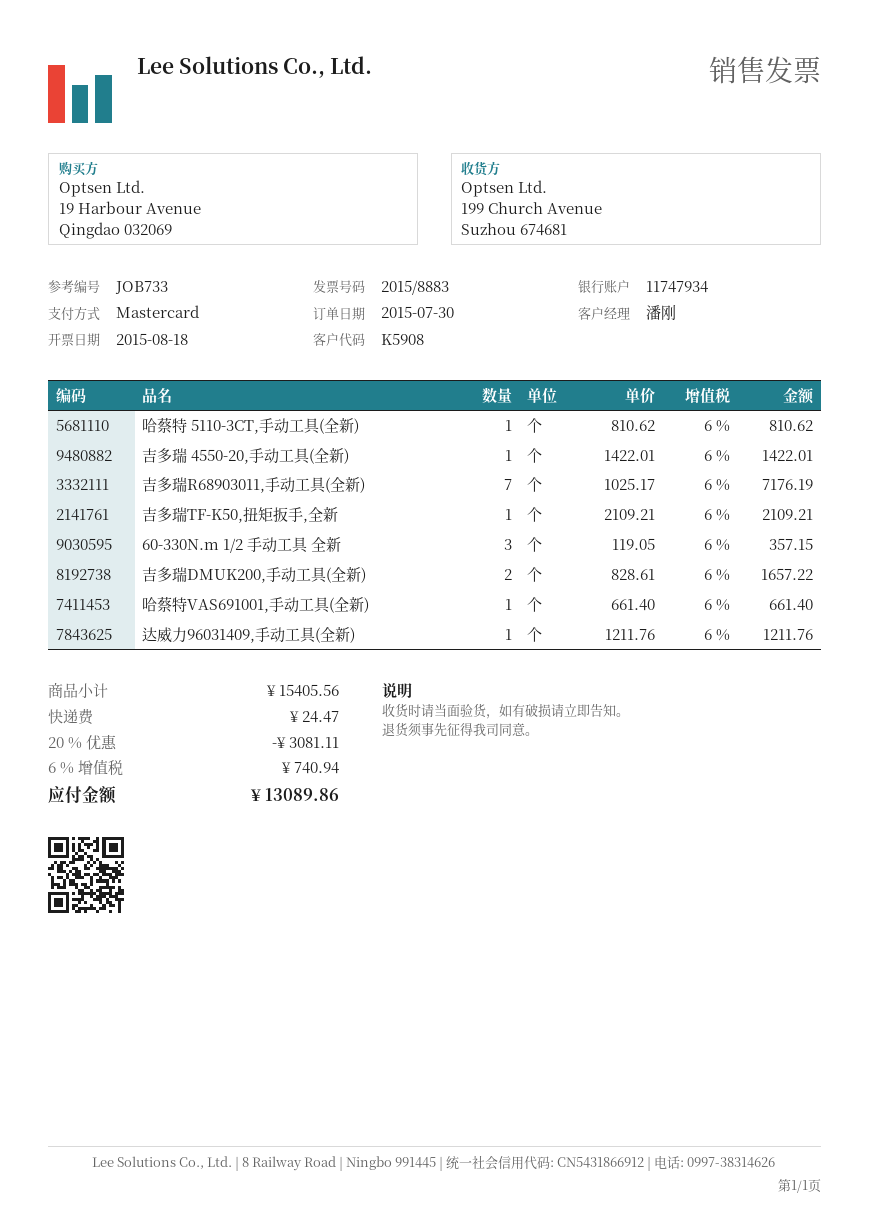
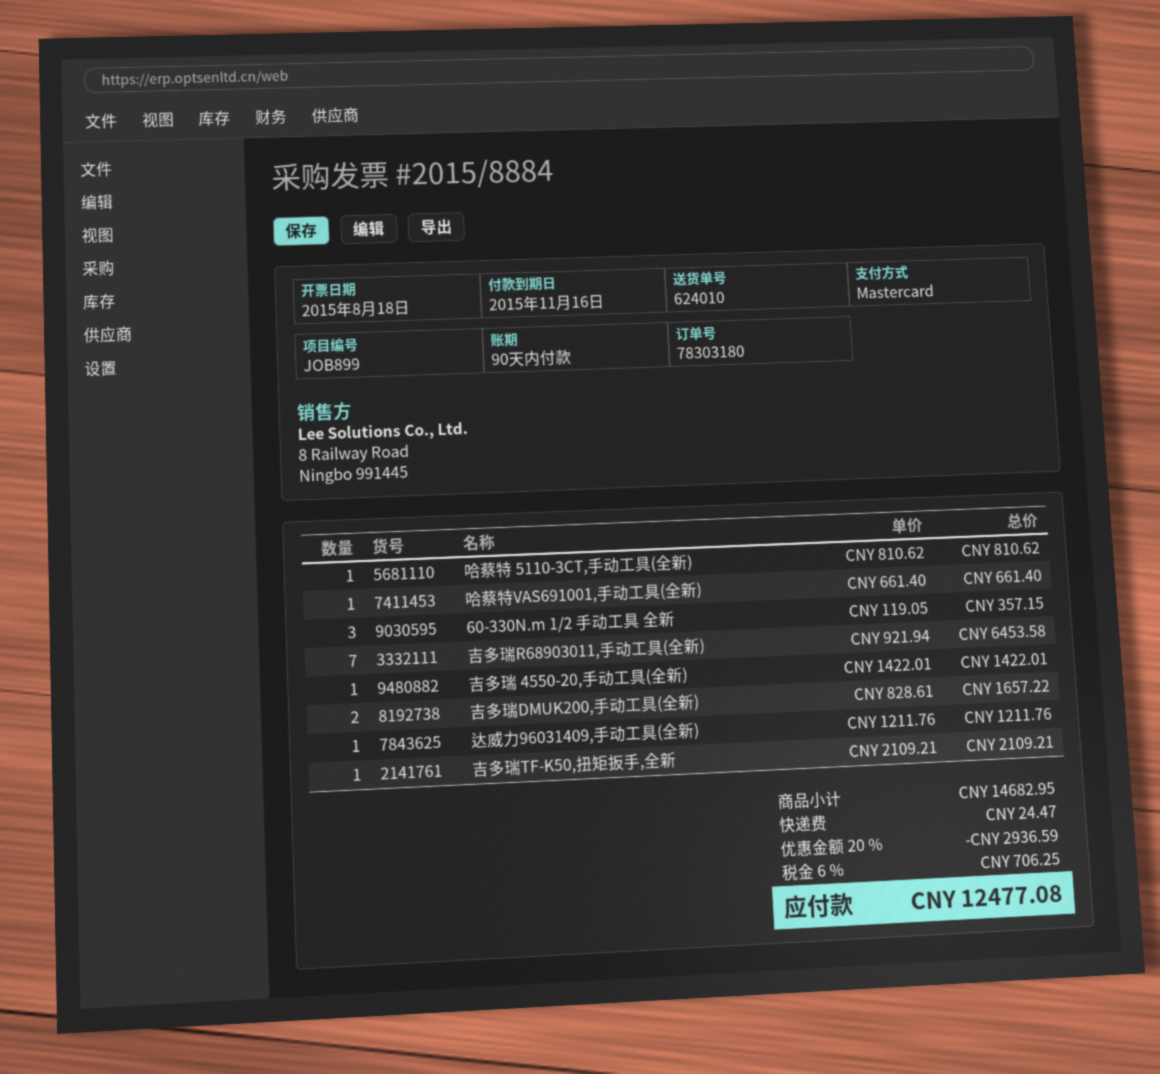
invoice number: 2015/8883 -> 2015/8884
reference: JOB733 -> JOB899
吉多瑞R68903011,手动工具(全新): 7 x 1025.17 = 7176.19 -> 7 x 921.94 = 6453.58
subtotal: 15405.56 -> 14682.95
discount: 20% = 3081.11 -> 20% = 2936.59
tax: 6% = 740.94 -> 6% = 706.25
total: 13089.86 -> 12477.08

